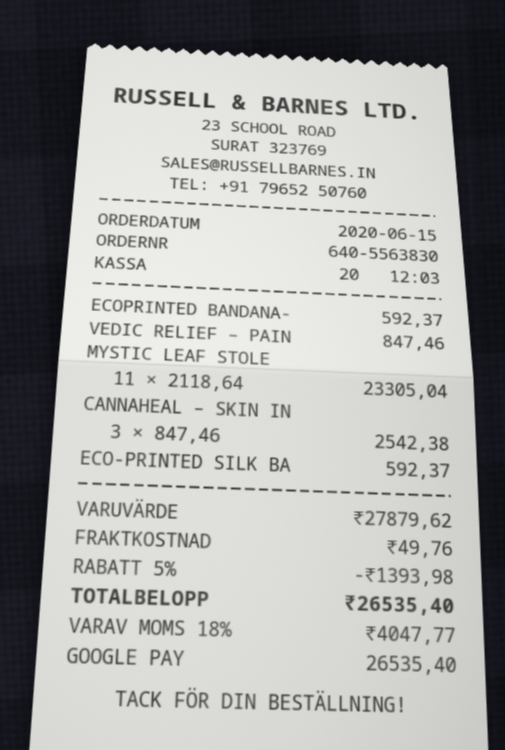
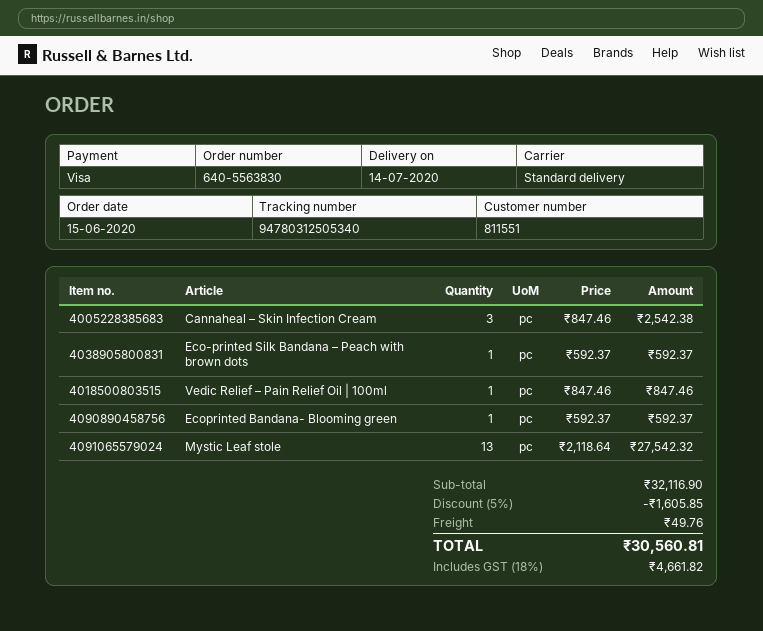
payment method: Google Pay -> Visa
MYSTIC LEAF STOLE: 11 x 2118.64 = 23305.04 -> 13 x 2118.64 = 27542.32
subtotal: 27879.62 -> 32116.90
discount: 5% = 1393.98 -> 5% = 1605.85
tax: 18% = 4047.77 -> 18% = 4661.82
total: 26535.40 -> 30560.81

